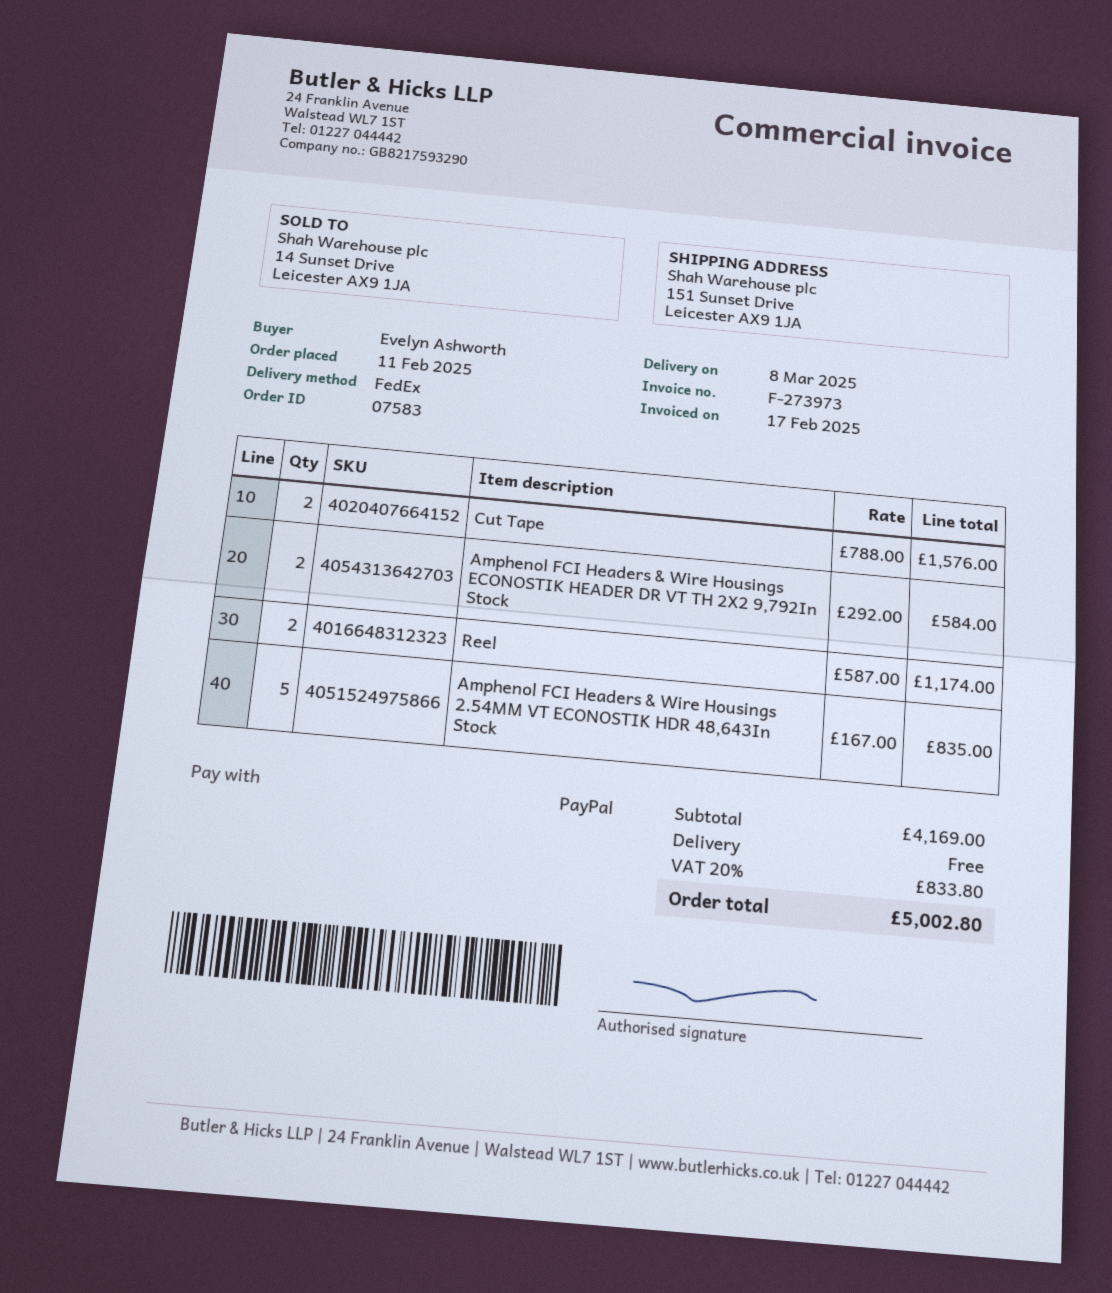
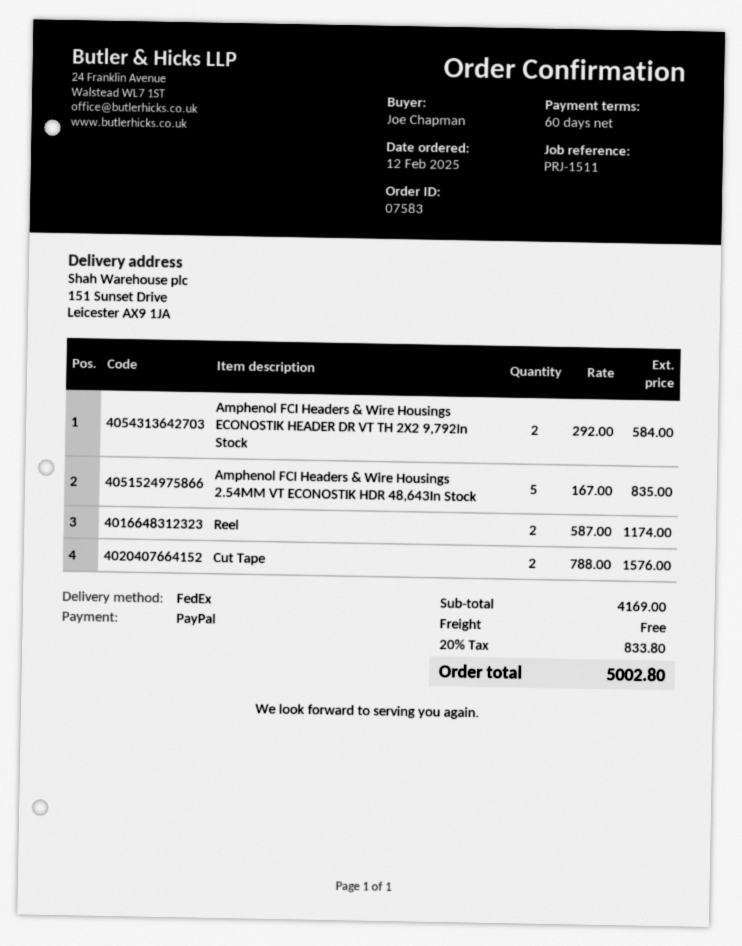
order date: 2025-02-11 -> 2025-02-12
ordered by: Evelyn Ashworth -> Joe Chapman

